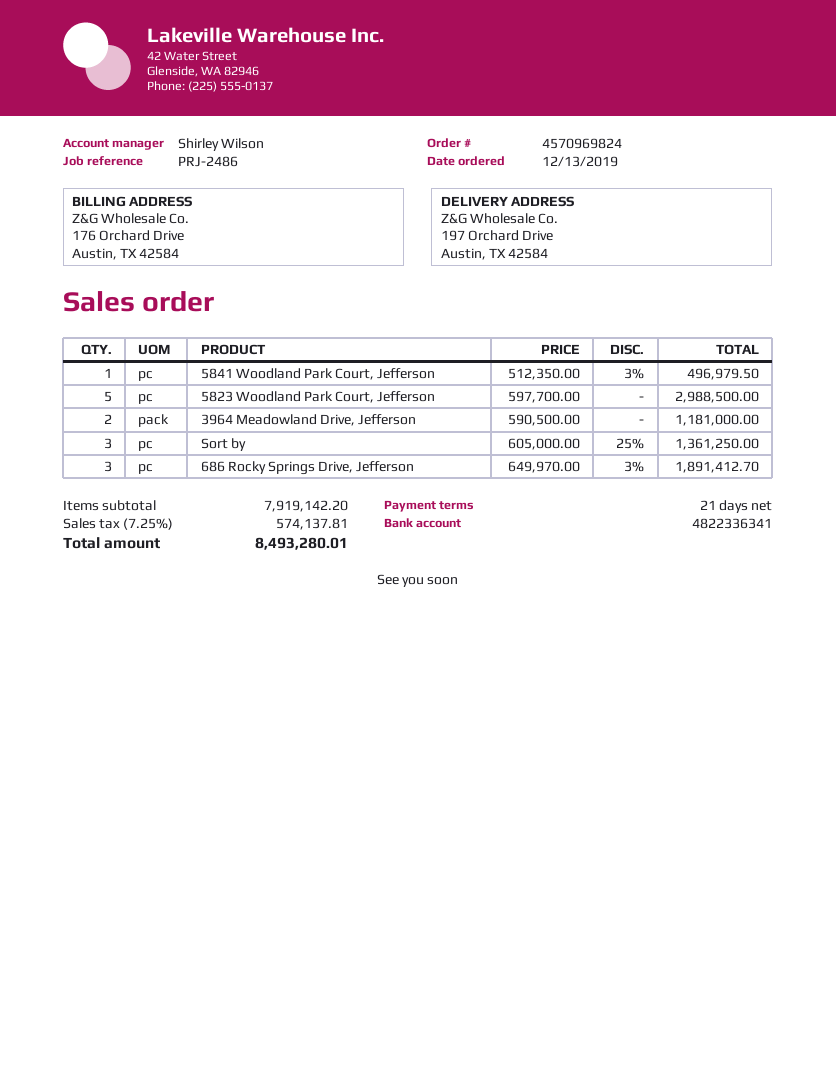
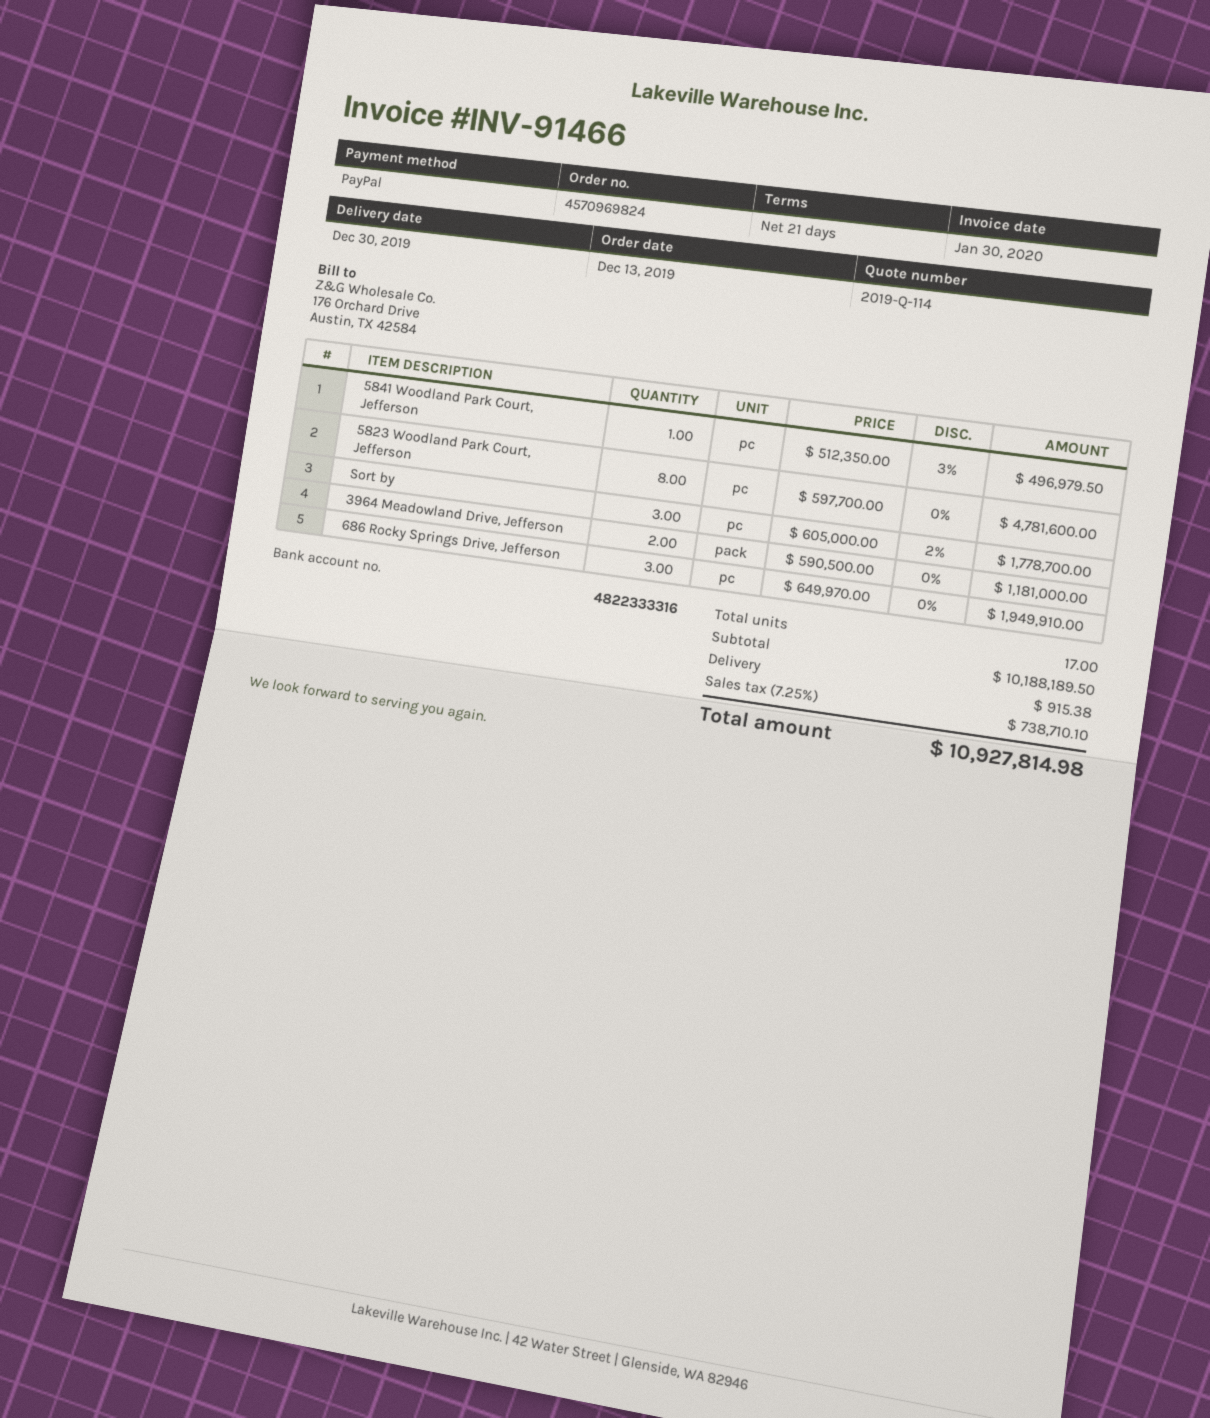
bank account: 4822336341 -> 4822333316
5823 Woodland Park Court, Jefferson: 5 x 597700.00 = 2988500.00 -> 8 x 597700.00 = 4781600.00
Sort by: 3 x 605000.00 - 25% = 1361250.00 -> 3 x 605000.00 - 2% = 1778700.00
686 Rocky Springs Drive, Jefferson: 3 x 649970.00 - 3% = 1891412.70 -> 3 x 649970.00 = 1949910.00
subtotal: 7919142.20 -> 10188189.50
shipping: none -> 915.38
tax: 7.25% = 574137.81 -> 7.25% = 738710.10
total: 8493280.01 -> 10927814.98

